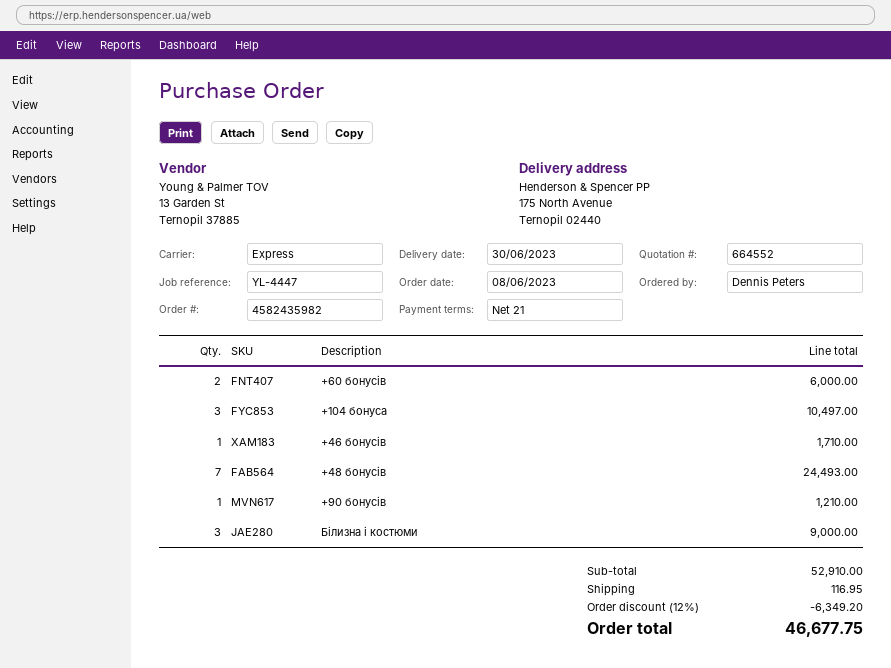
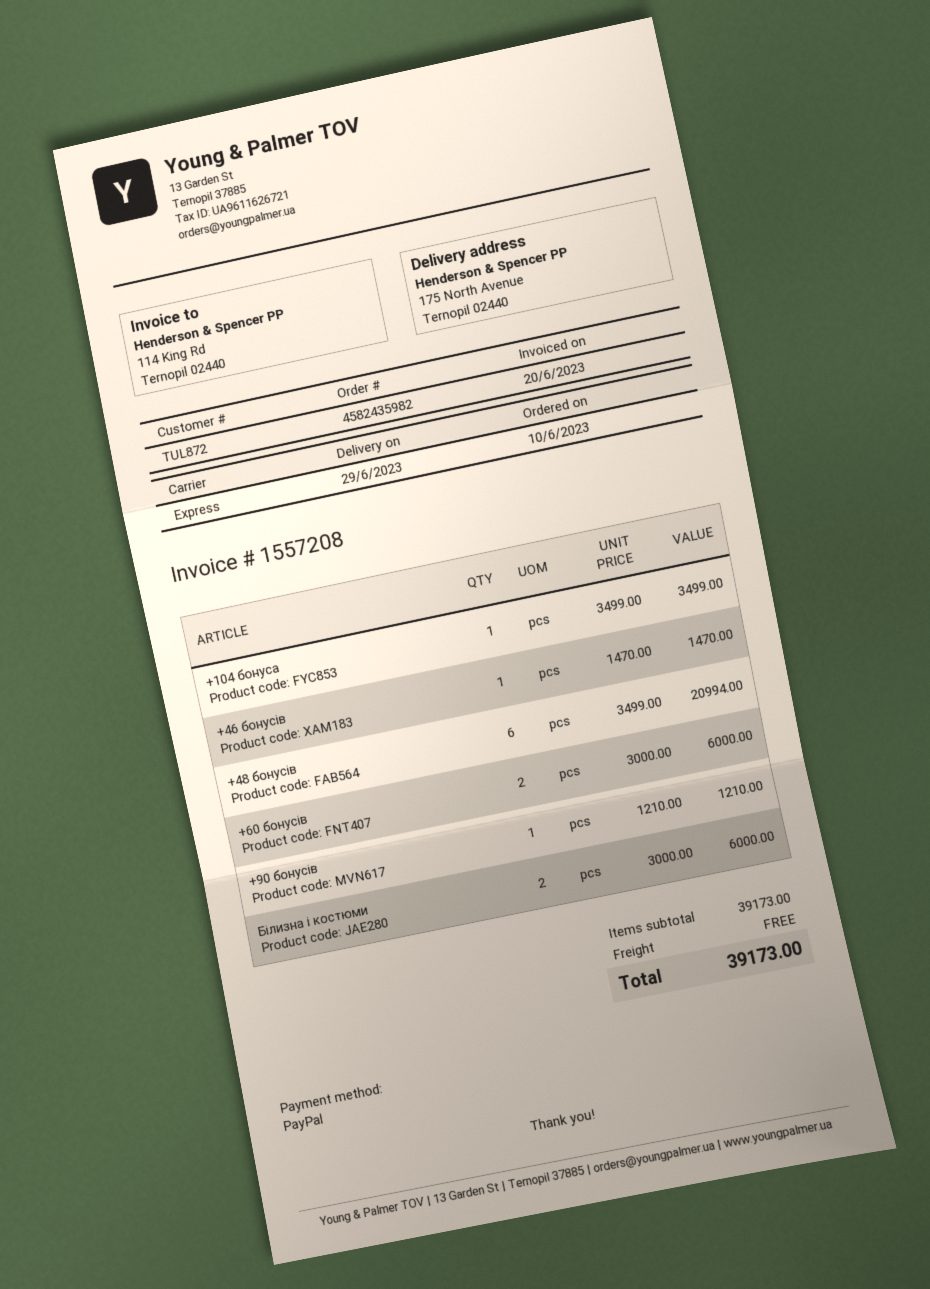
order date: 2023-06-08 -> 2023-06-10
delivery date: 2023-06-30 -> 2023-06-29
+104 бонуса: 3 for 10497.00 -> 1 for 3499.00
+46 бонусів: 1 for 1710.00 -> 1 for 1470.00
+48 бонусів: 7 for 24493.00 -> 6 for 20994.00
Білизна і костюми: 3 for 9000.00 -> 2 for 6000.00
subtotal: 52910.00 -> 39173.00
discount: 12% = 6349.20 -> none
shipping: 116.95 -> 0.00
total: 46677.75 -> 39173.00

